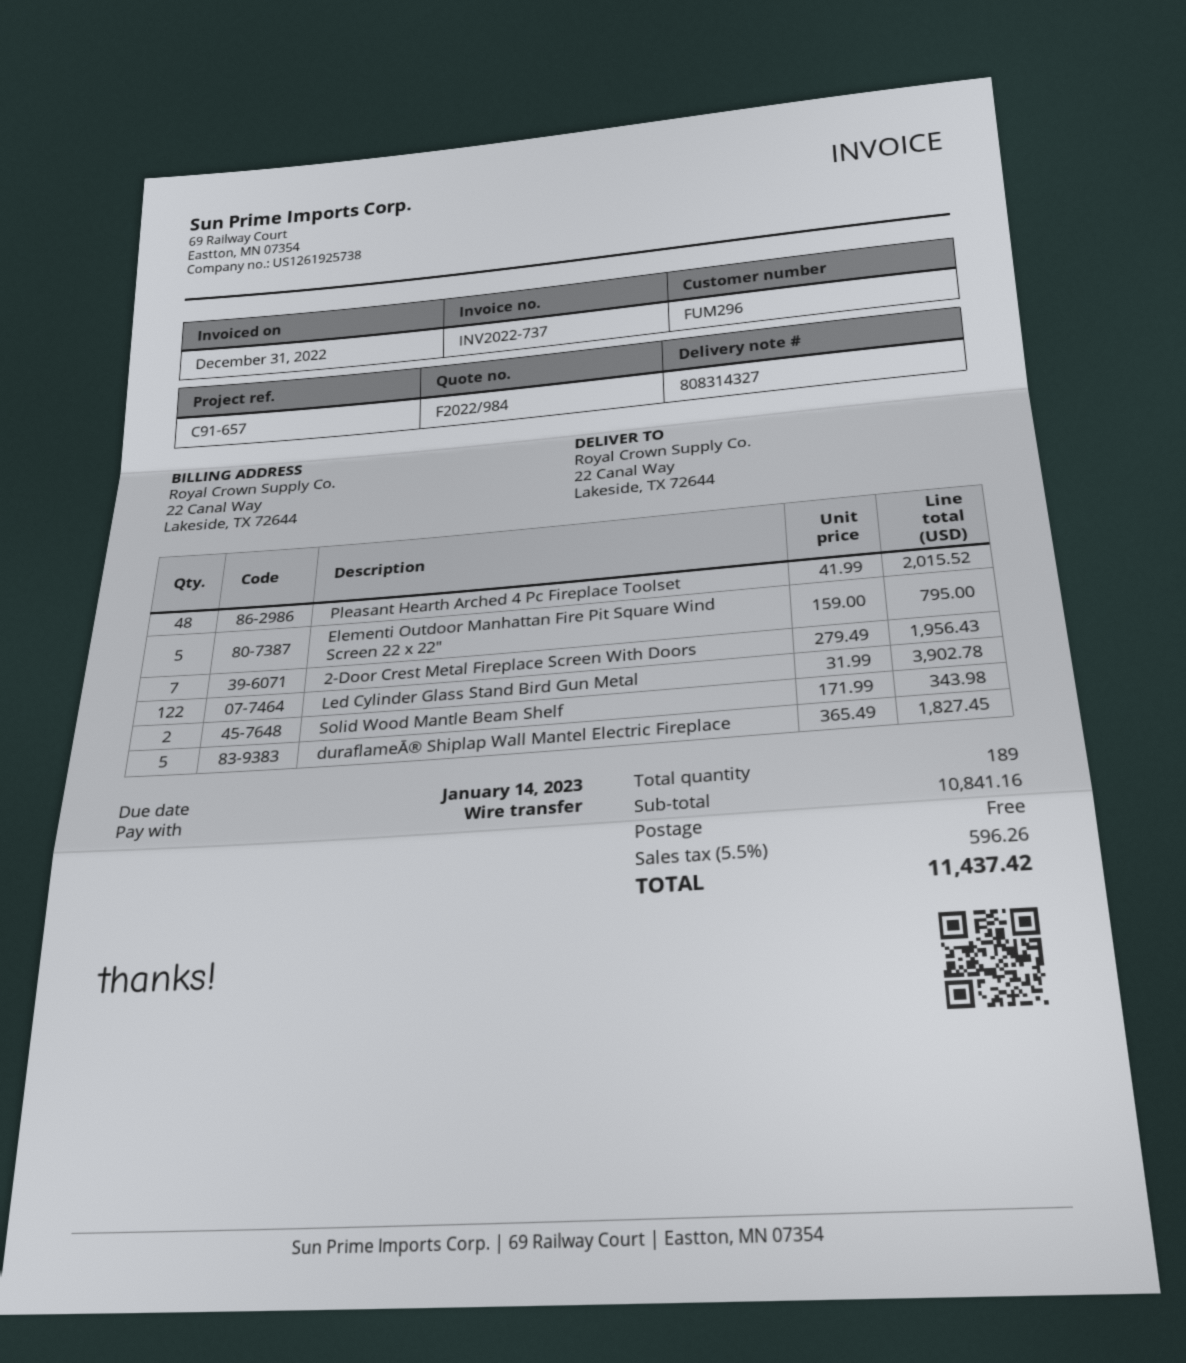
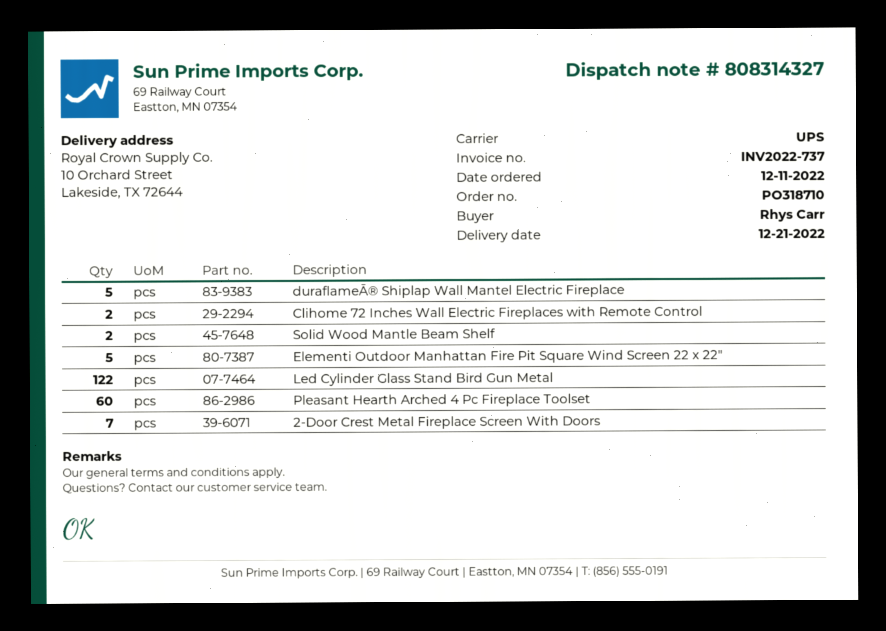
ship to: 22 Canal Way, Lakeside, TX 72644 -> 10 Orchard Street, Lakeside, TX 72644
Pleasant Hearth Arched 4 Pc Fireplace Toolset: 48 -> 60
Clihome 72 Inches Wall Electric Fireplaces with Remote Control: none -> 2

